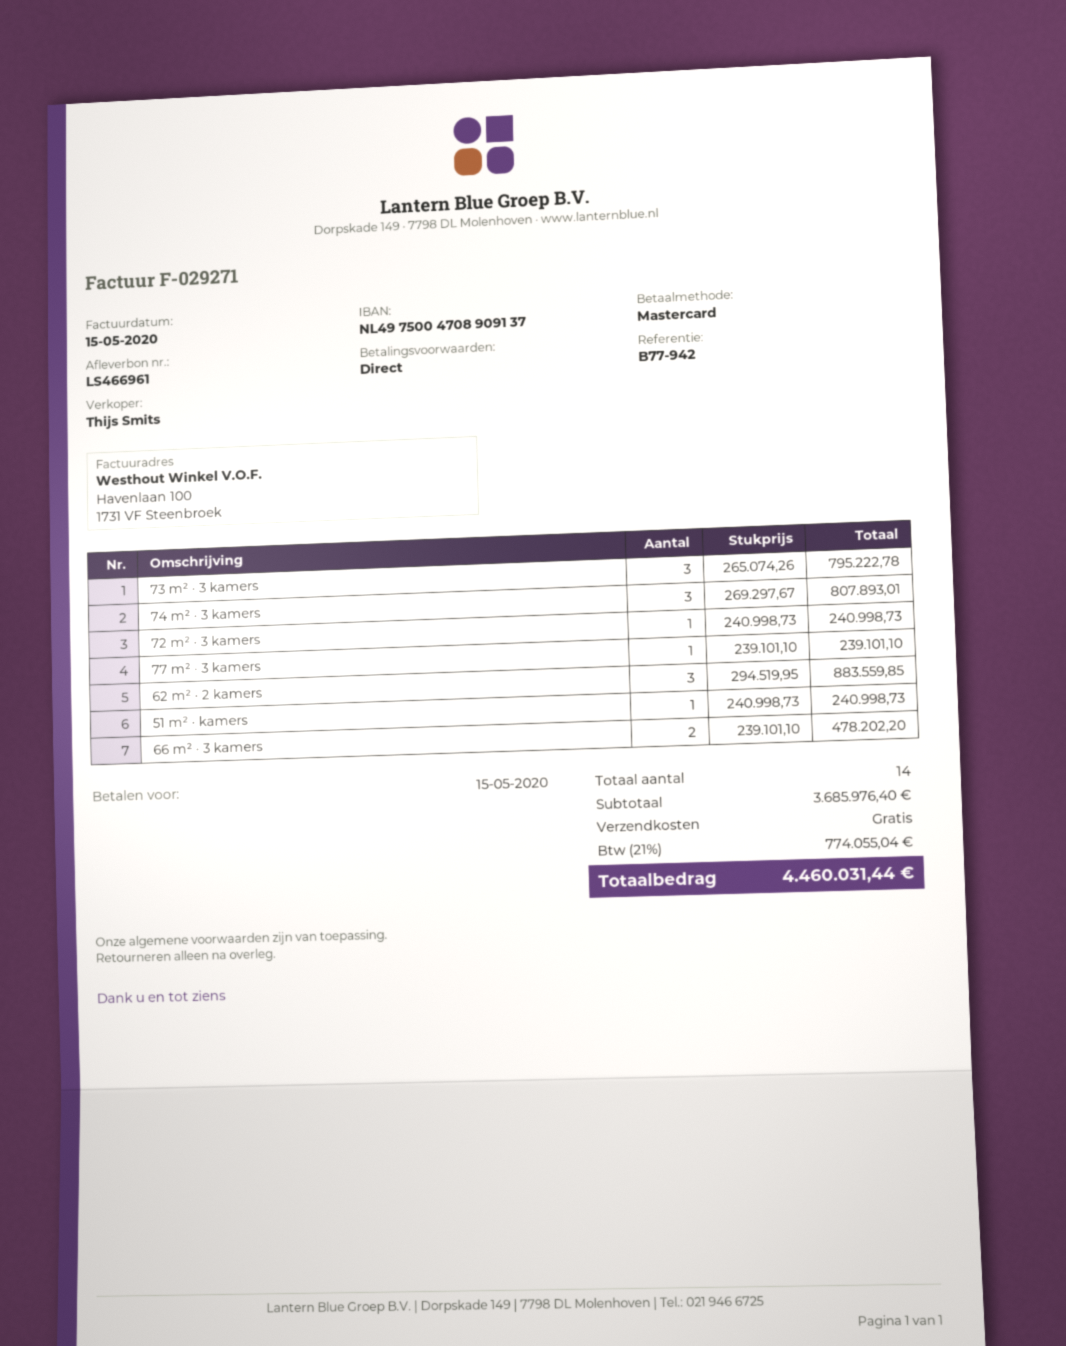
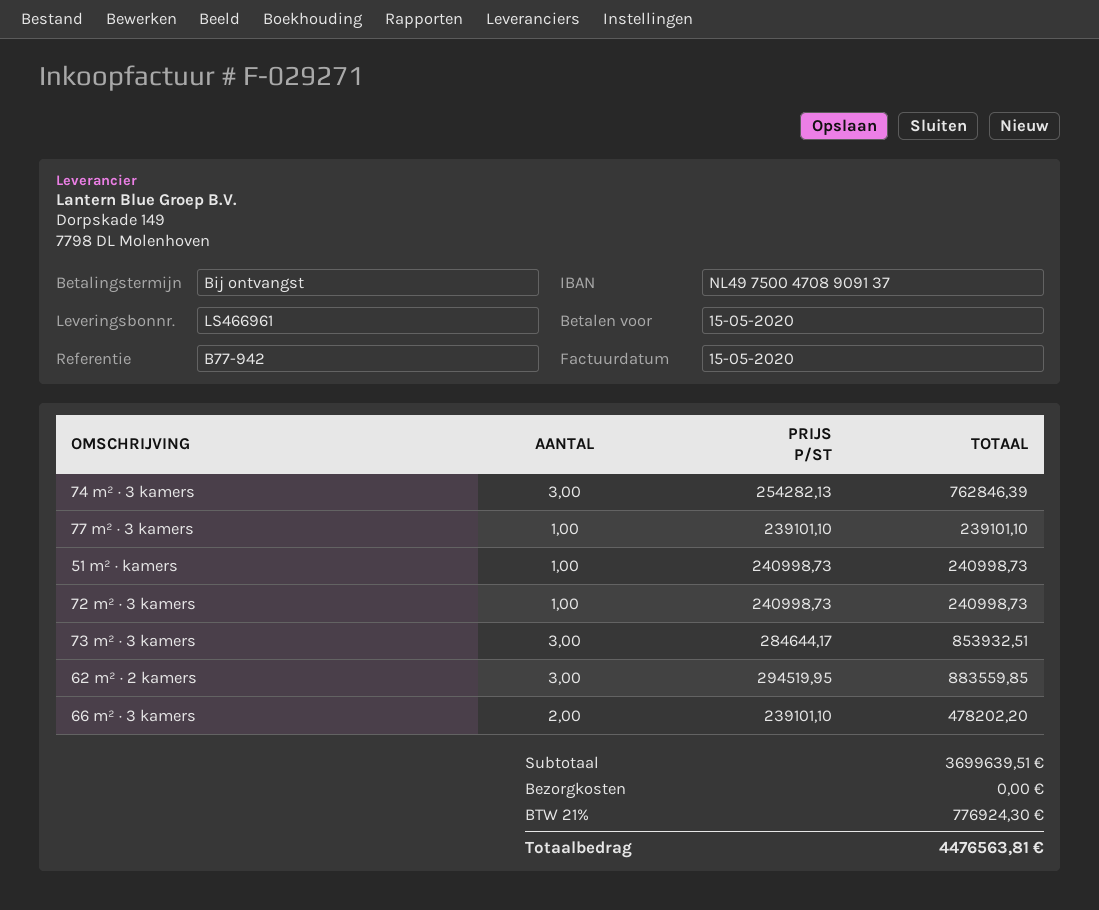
73 m² · 3 kamers: 3 x 265074.26 = 795222.78 -> 3 x 284644.17 = 853932.51
74 m² · 3 kamers: 3 x 269297.67 = 807893.01 -> 3 x 254282.13 = 762846.39
subtotal: 3685976.40 -> 3699639.51
tax: 21% = 774055.04 -> 21% = 776924.30
total: 4460031.44 -> 4476563.81

